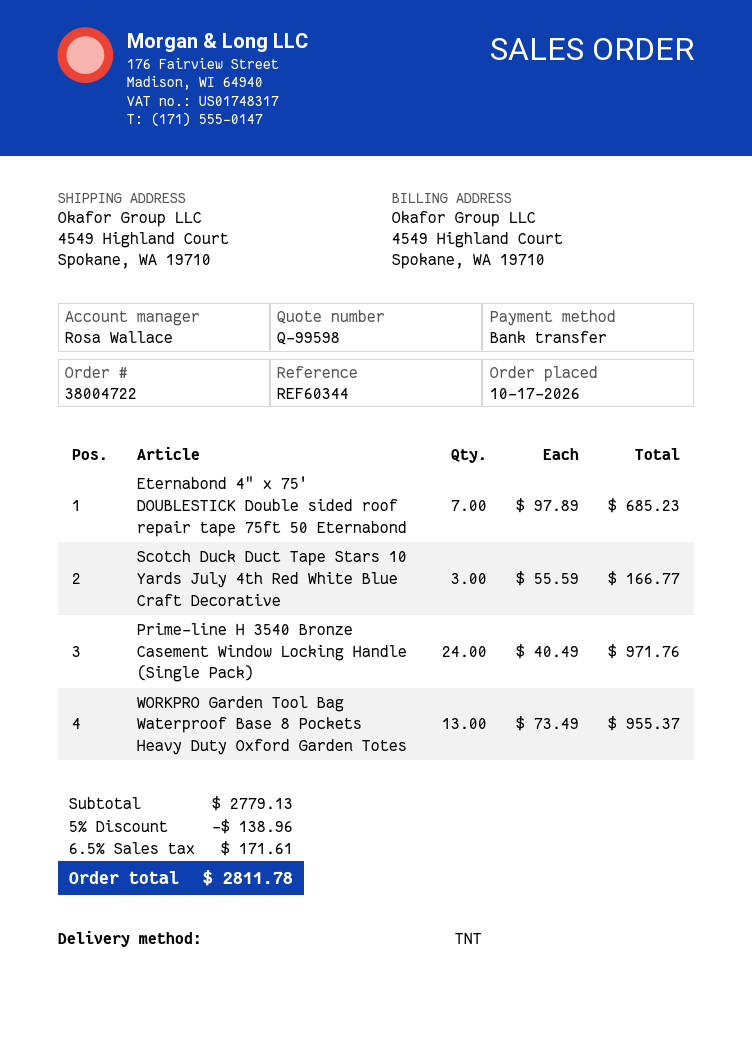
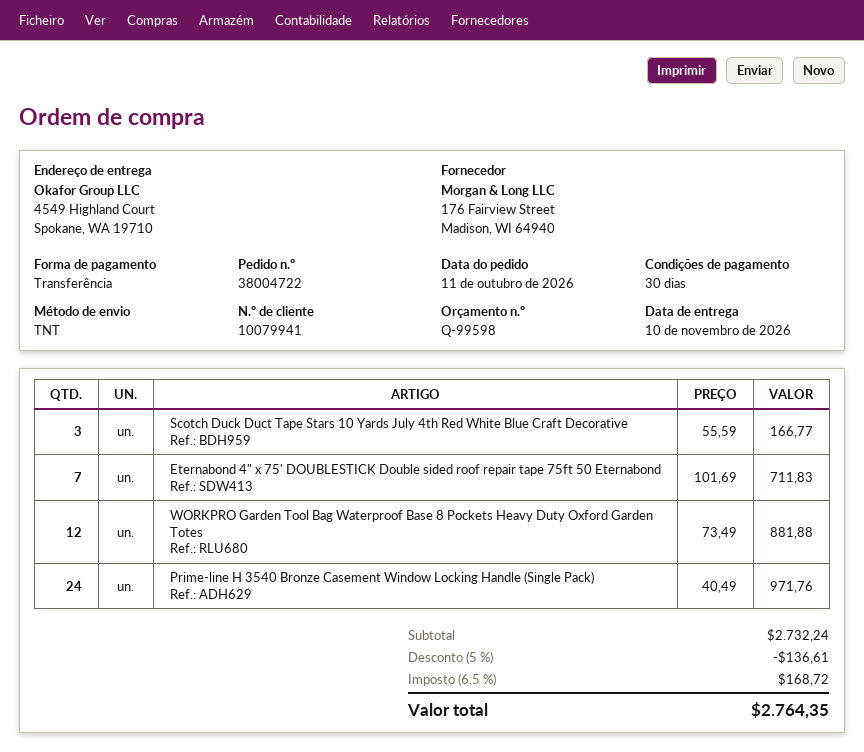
order date: 2026-10-17 -> 2026-10-11
Eternabond 4" x 75' DOUBLESTICK Double sided roof repair tape 75ft 50 Eternabond: 7 x 97.89 = 685.23 -> 7 x 101.69 = 711.83
WORKPRO Garden Tool Bag Waterproof Base 8 Pockets Heavy Duty Oxford Garden Totes: 13 x 73.49 = 955.37 -> 12 x 73.49 = 881.88
subtotal: 2779.13 -> 2732.24
discount: 5% = 138.96 -> 5% = 136.61
tax: 6.5% = 171.61 -> 6.5% = 168.72
total: 2811.78 -> 2764.35

